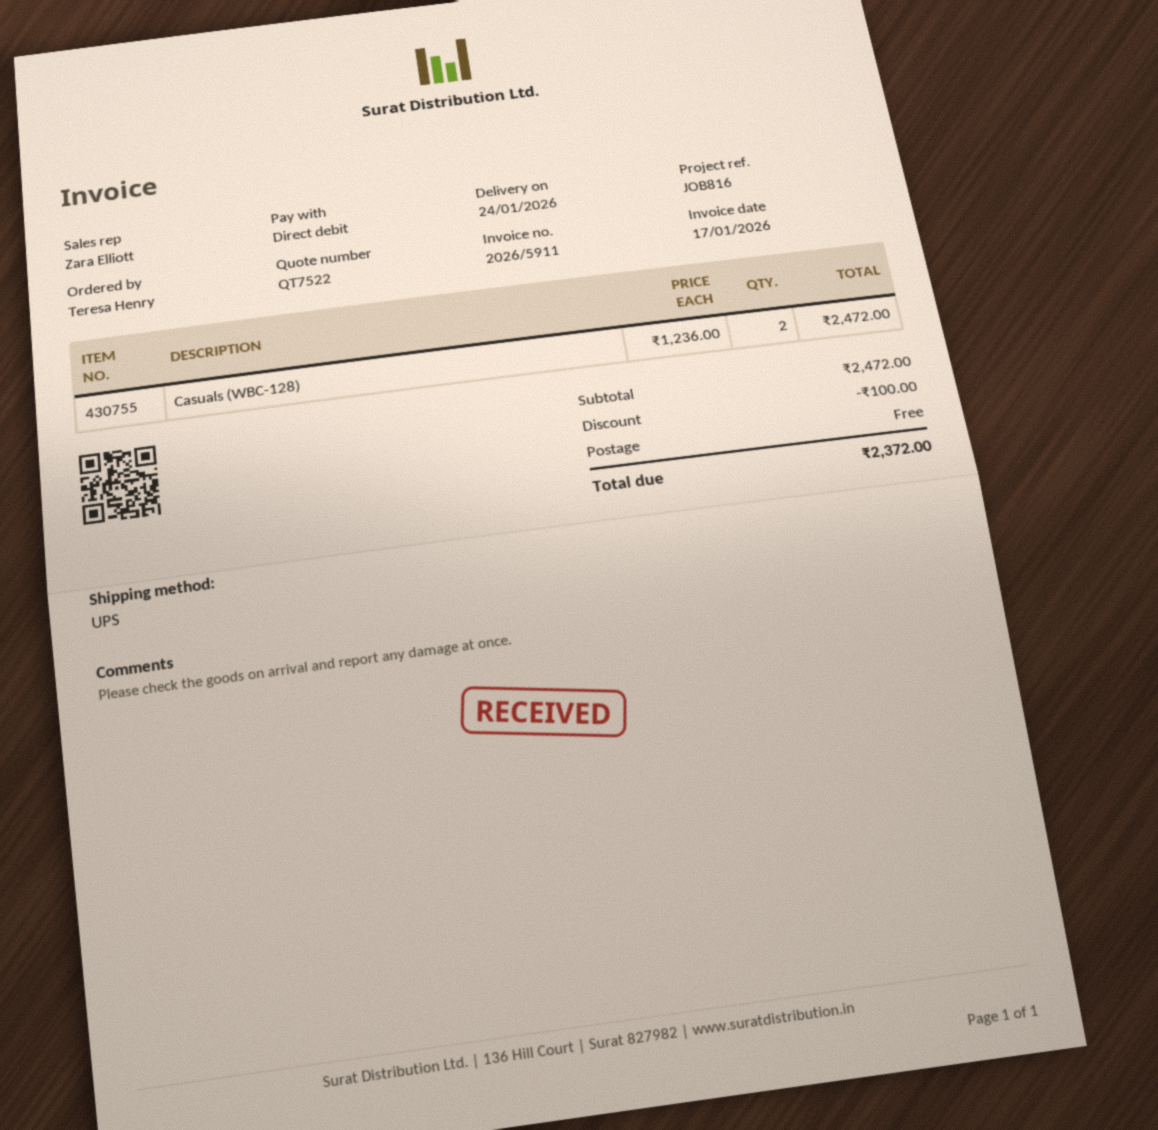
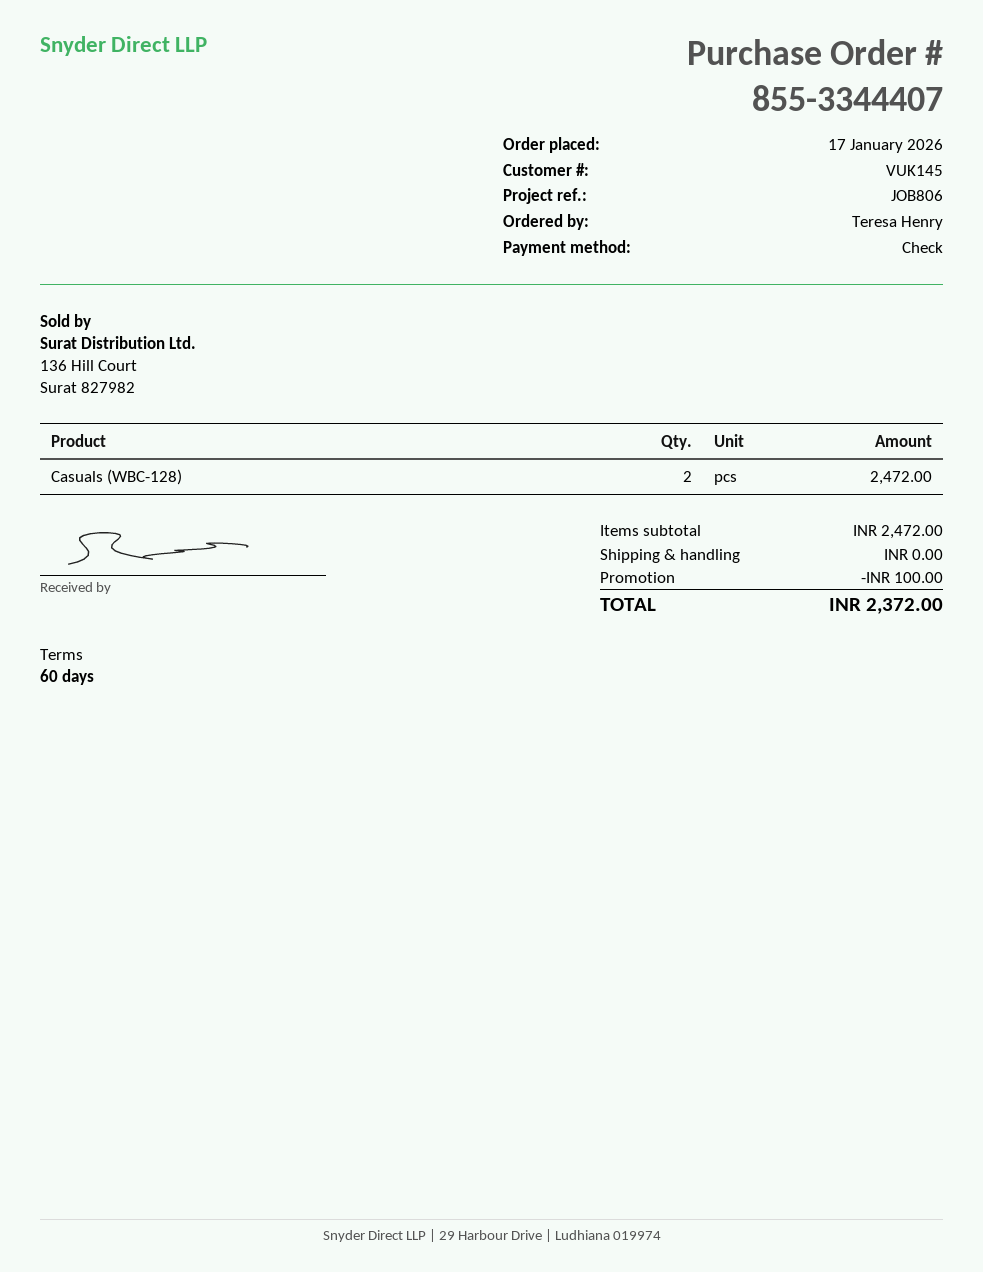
reference: JOB816 -> JOB806
payment method: direct debit -> cheque

